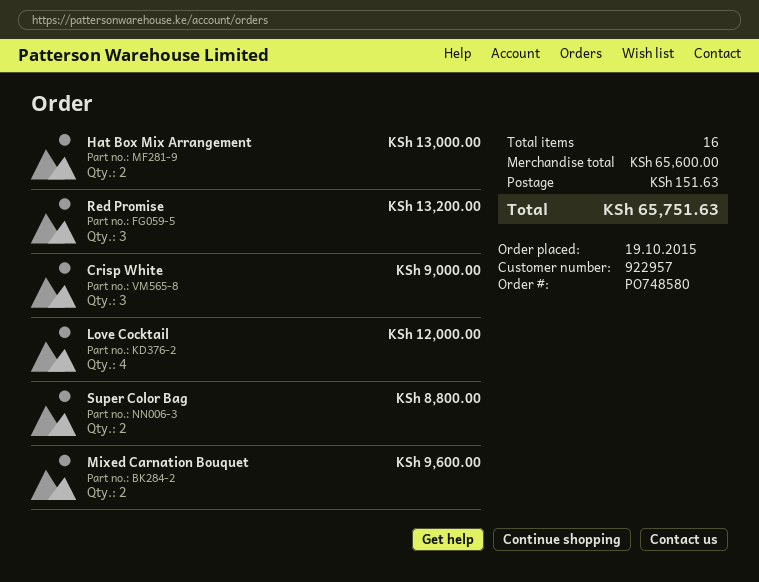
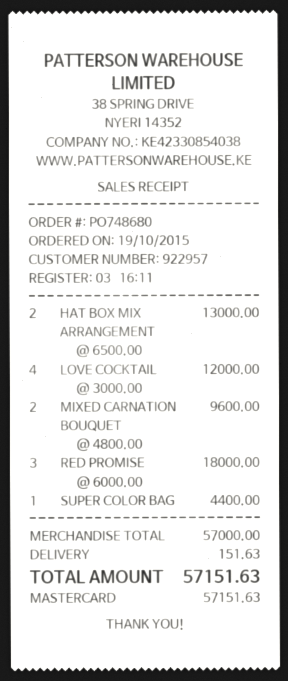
order number: PO748580 -> PO748680
Red Promise: 3 for 13200.00 -> 3 for 18000.00
Crisp White: 3 for 9000.00 -> none
Super Color Bag: 2 for 8800.00 -> 1 for 4400.00
subtotal: 65600.00 -> 57000.00
total: 65751.63 -> 57151.63

